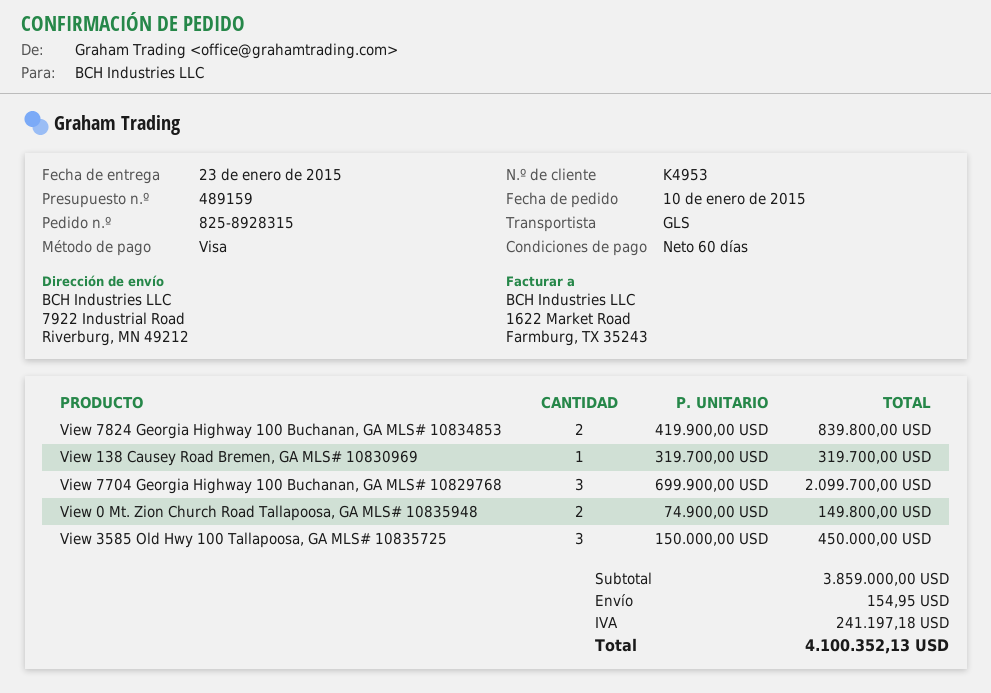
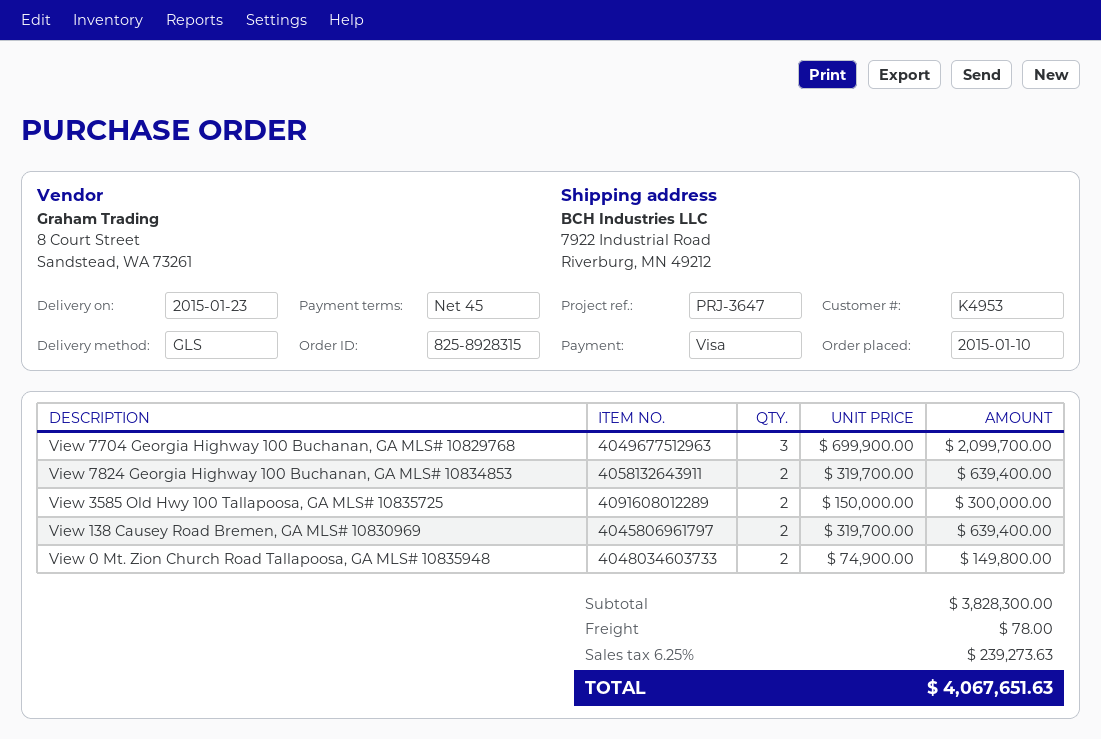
payment terms: 60 days -> 45 days
View 7824 Georgia Highway 100 Buchanan, GA MLS# 10834853: 2 x 419900.00 = 839800.00 -> 2 x 319700.00 = 639400.00
View 138 Causey Road Bremen, GA MLS# 10830969: 1 x 319700.00 = 319700.00 -> 2 x 319700.00 = 639400.00
View 3585 Old Hwy 100 Tallapoosa, GA MLS# 10835725: 3 x 150000.00 = 450000.00 -> 2 x 150000.00 = 300000.00
subtotal: 3859000.00 -> 3828300.00
shipping: 154.95 -> 78.00
tax: 241197.18 -> 239273.63
total: 4100352.13 -> 4067651.63

